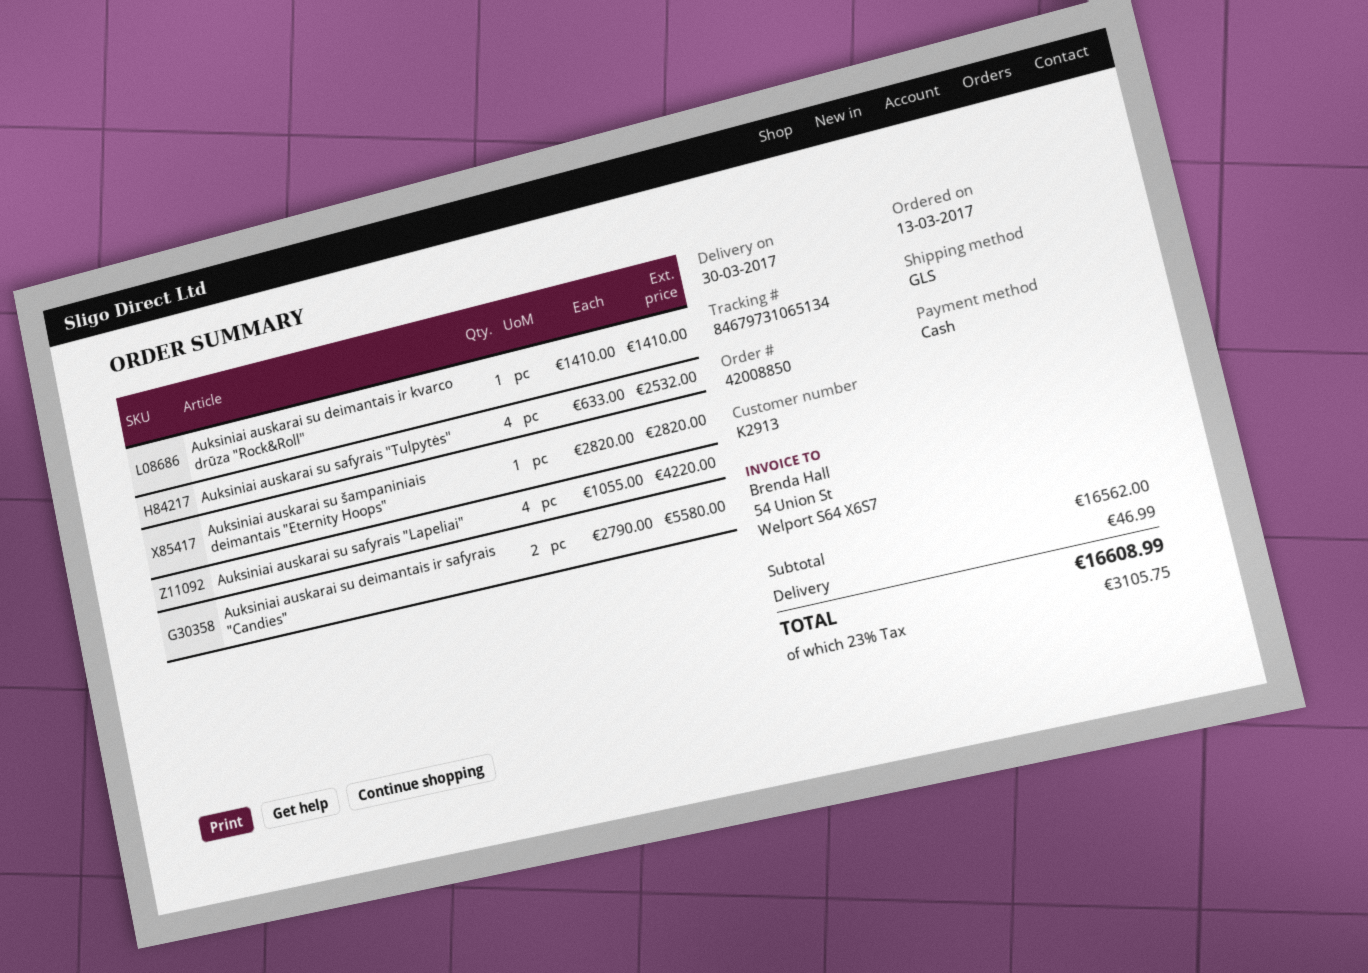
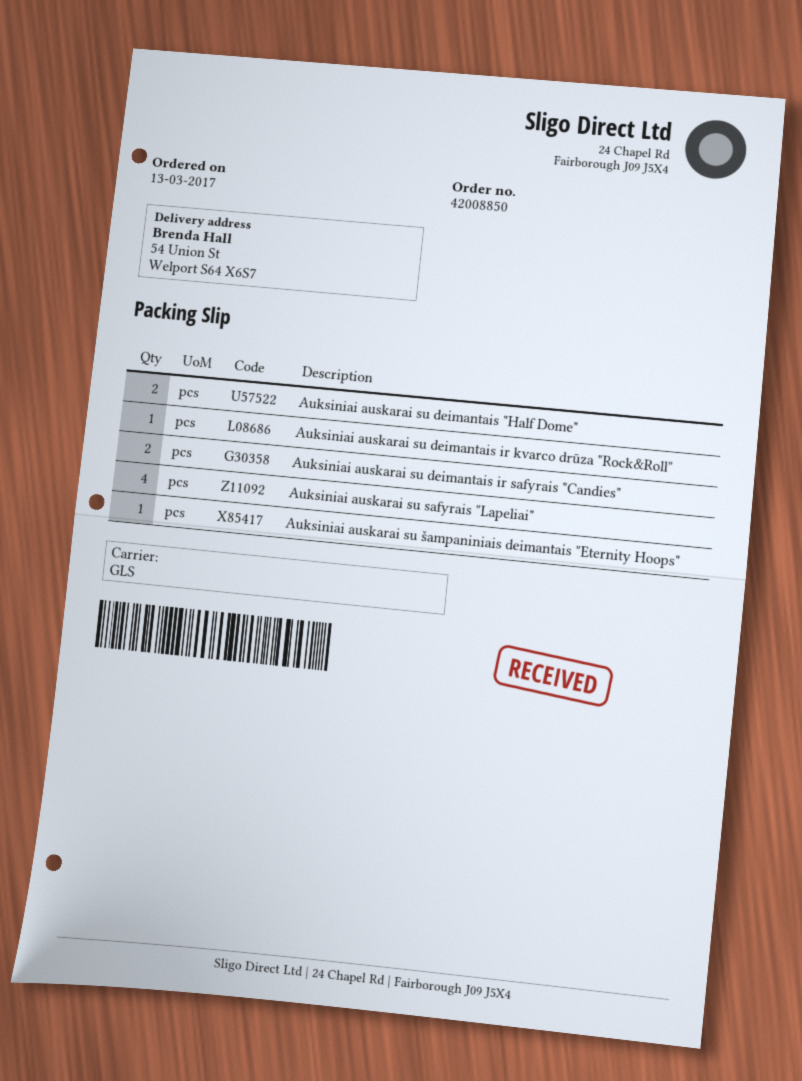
Auksiniai auskarai su safyrais "Tulpytės": 4 -> none
Auksiniai auskarai su deimantais "Half Dome": none -> 2

